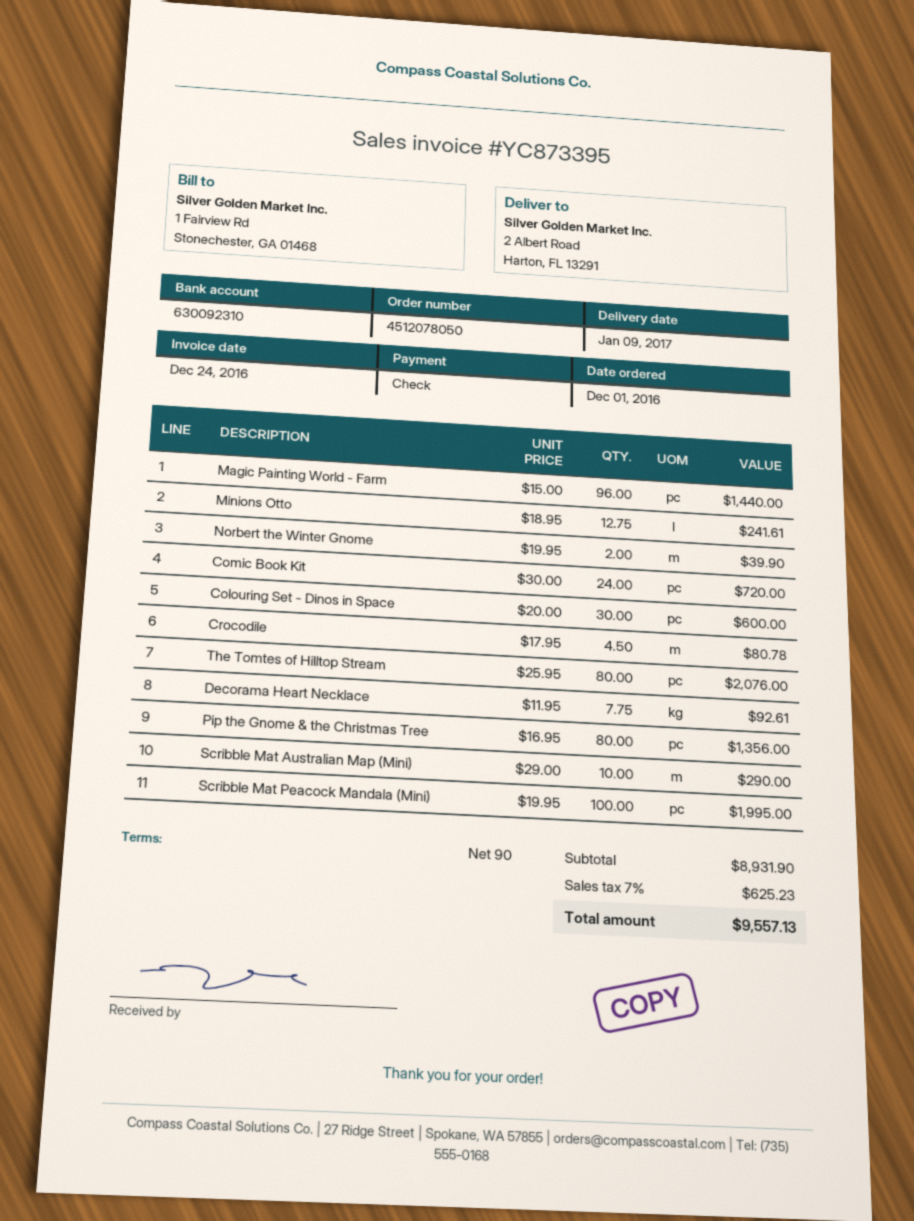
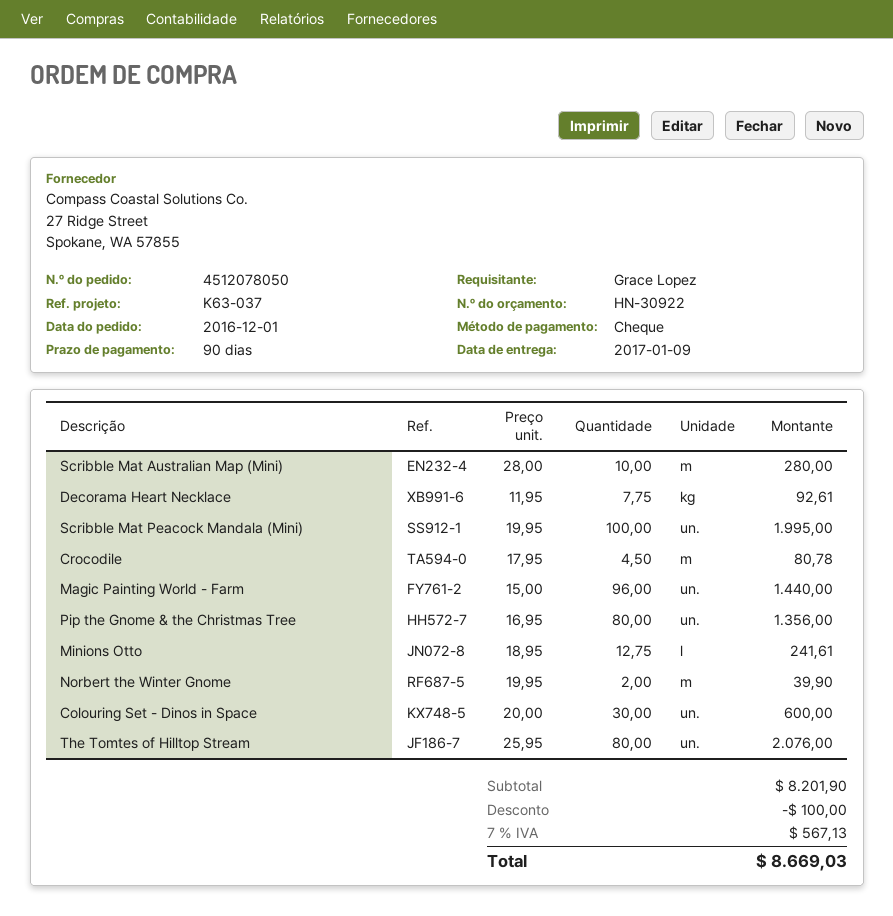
Comic Book Kit: 24 x 30.00 = 720.00 -> none
Scribble Mat Australian Map (Mini): 10 x 29.00 = 290.00 -> 10 x 28.00 = 280.00
subtotal: 8931.90 -> 8201.90
discount: none -> 100.00
tax: 7% = 625.23 -> 7% = 567.13
total: 9557.13 -> 8669.03

